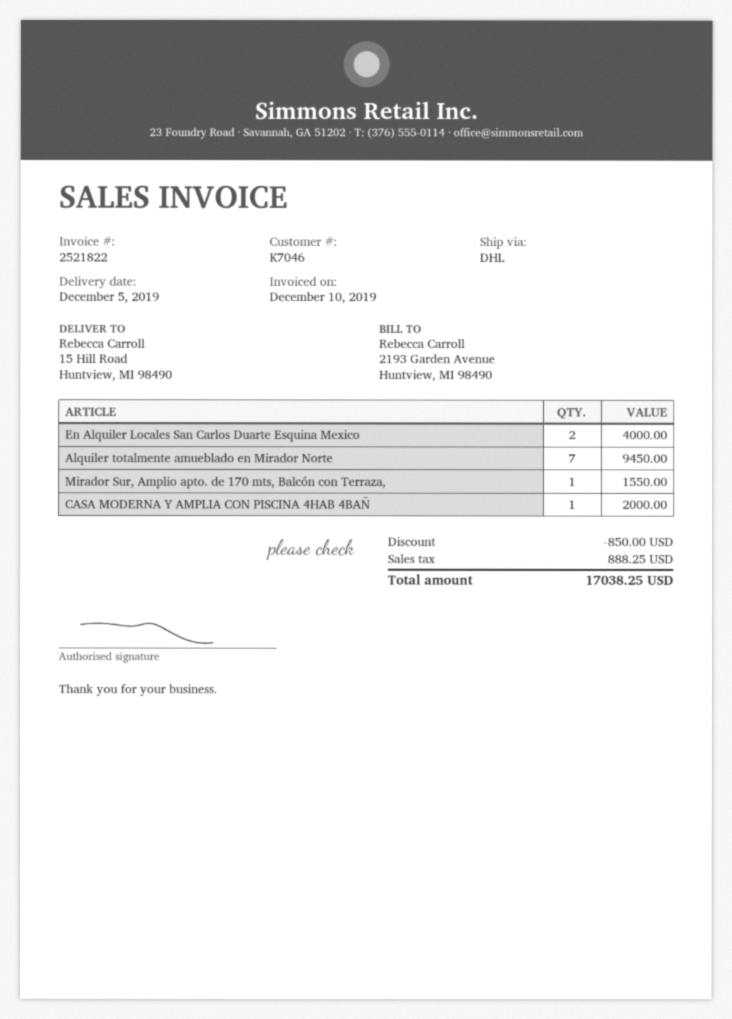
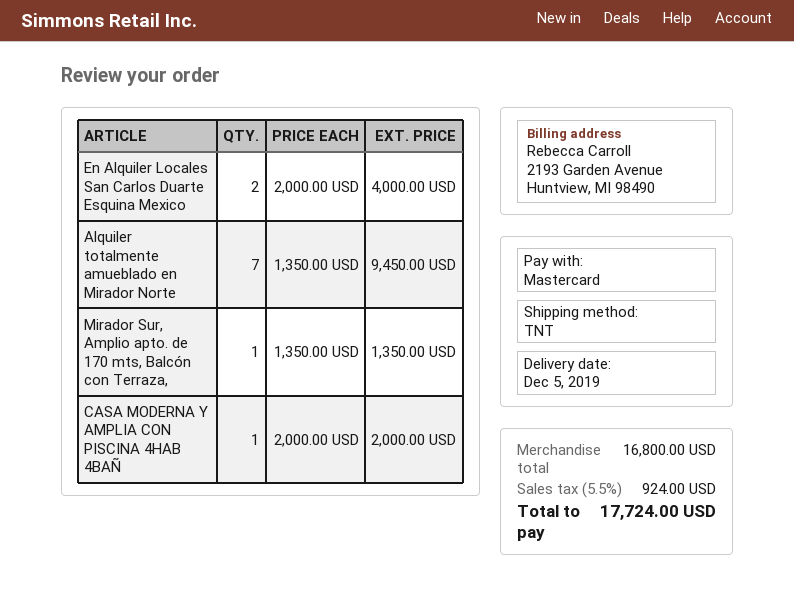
shipping method: DHL -> TNT
Mirador Sur, Amplio apto. de 170 mts, Balcón con Terraza,: 1 for 1550.00 -> 1 for 1350.00
discount: 850.00 -> none
tax: 888.25 -> 924.00
total: 17038.25 -> 17724.00

